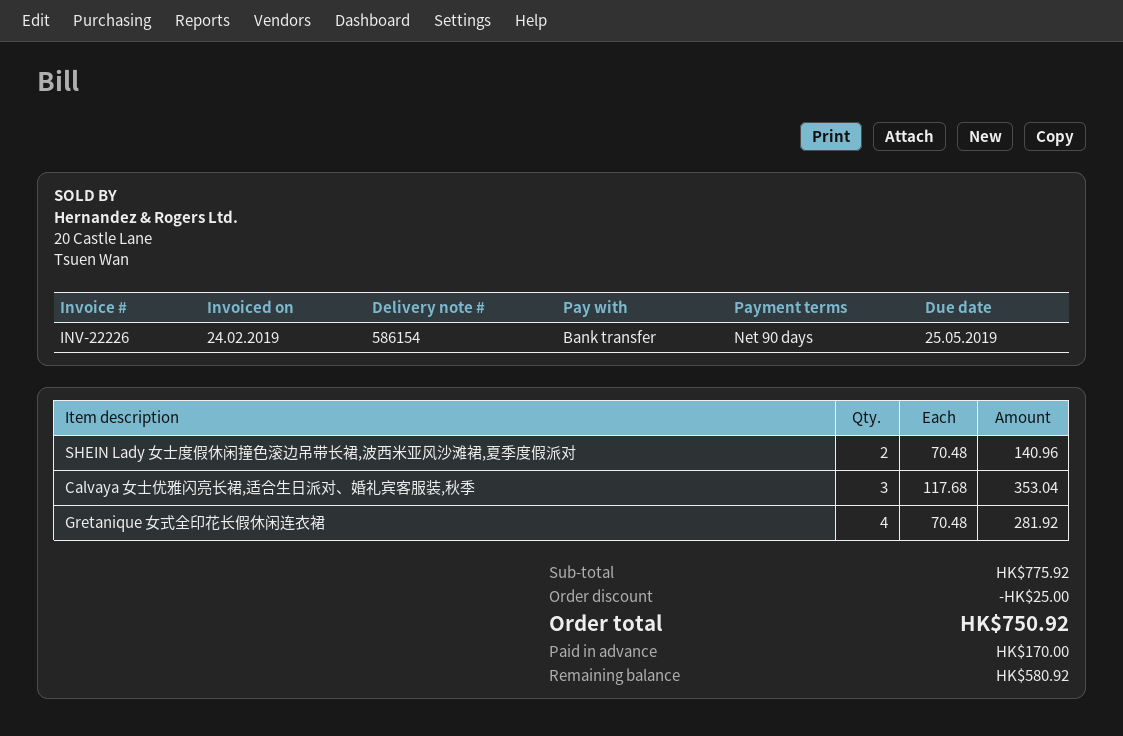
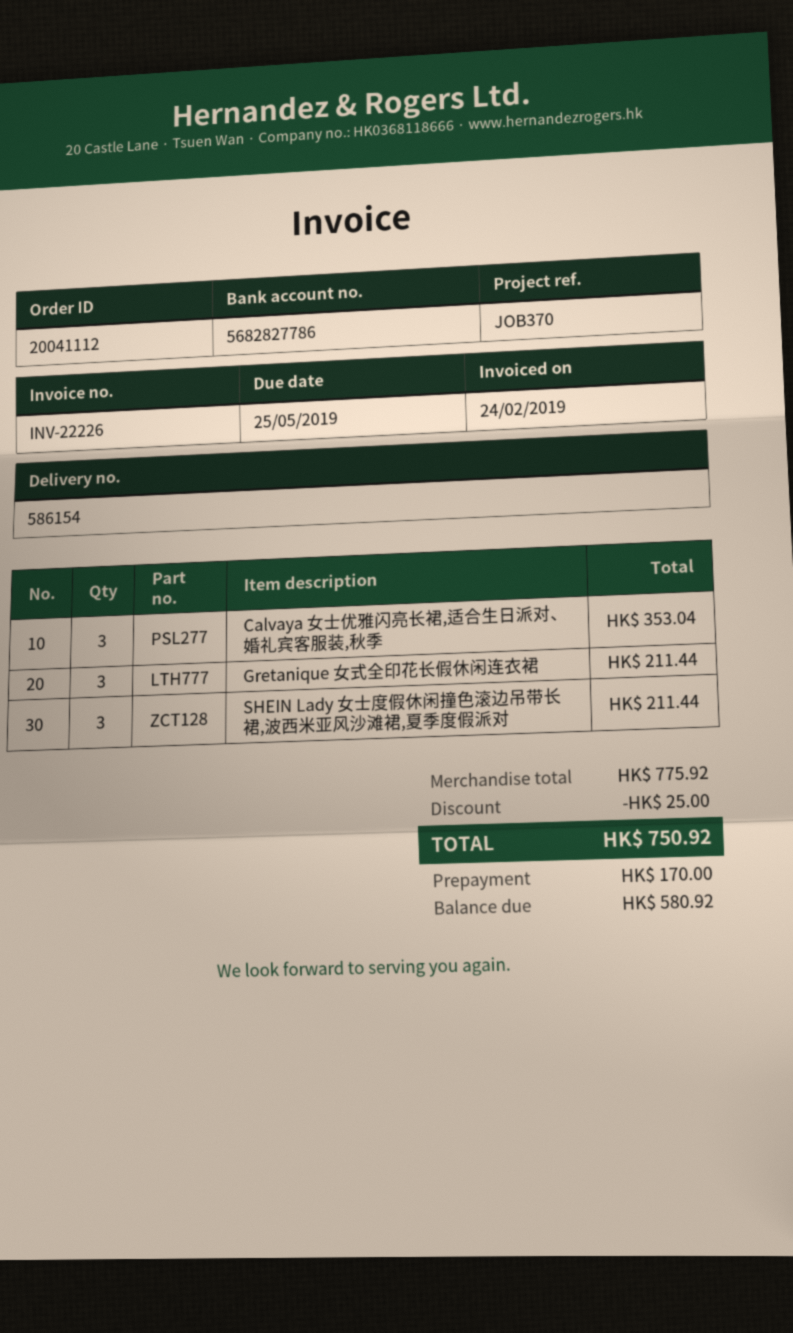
SHEIN Lady 女士度假休闲撞色滚边吊带长裙,波西米亚风沙滩裙,夏季度假派对: 2 for 140.96 -> 3 for 211.44
Gretanique 女式全印花长假休闲连衣裙: 4 for 281.92 -> 3 for 211.44

